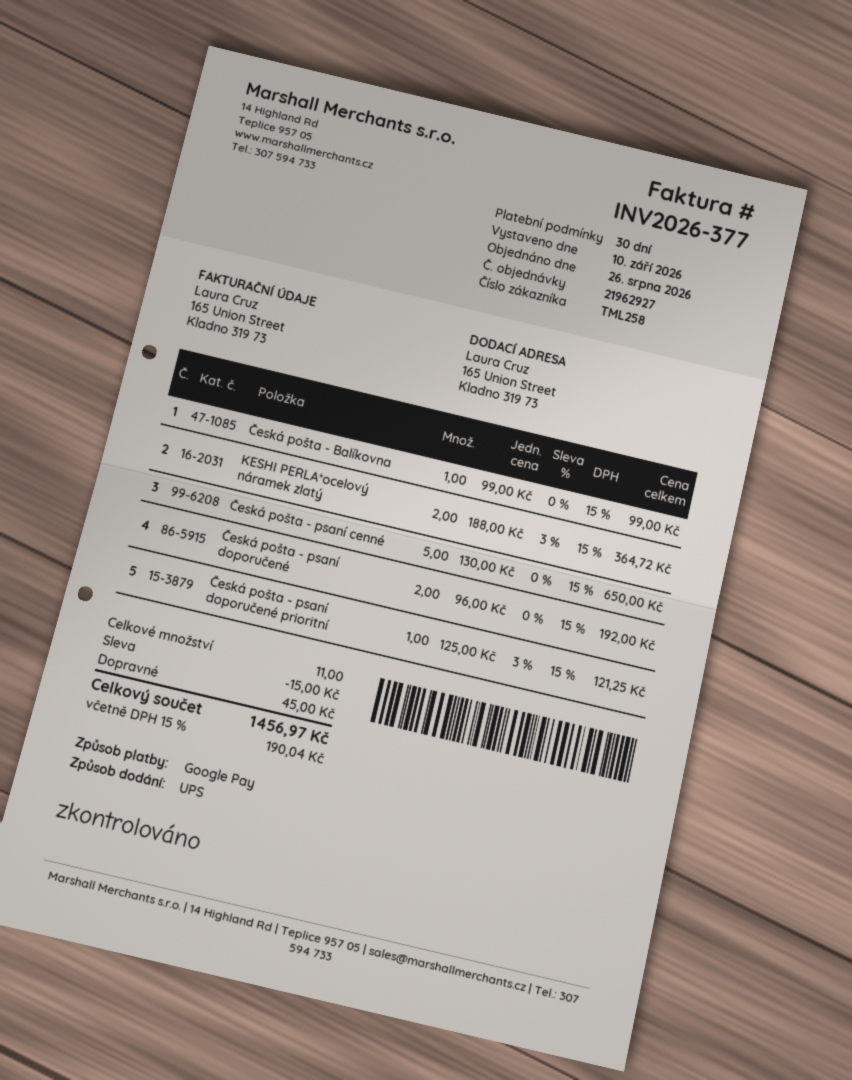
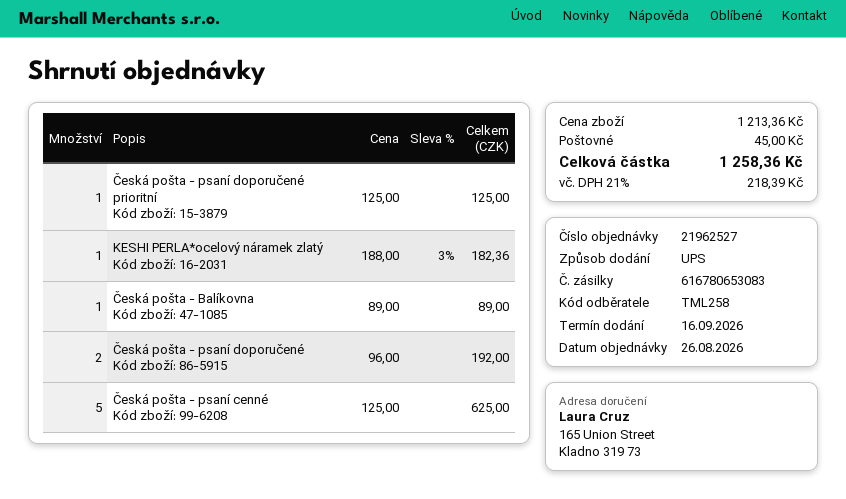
order number: 21962927 -> 21962527
Česká pošta - Balíkovna: 1 x 99.00 = 99.00 -> 1 x 89.00 = 89.00
KESHI PERLA*ocelový náramek zlatý: 2 x 188.00 - 3% = 364.72 -> 1 x 188.00 - 3% = 182.36
Česká pošta - psaní cenné: 5 x 130.00 = 650.00 -> 5 x 125.00 = 625.00
Česká pošta - psaní doporučené prioritní: 1 x 125.00 - 3% = 121.25 -> 1 x 125.00 = 125.00
discount: 15.00 -> none
tax: 15% = 190.04 -> 21% = 218.39
total: 1456.97 -> 1258.36

